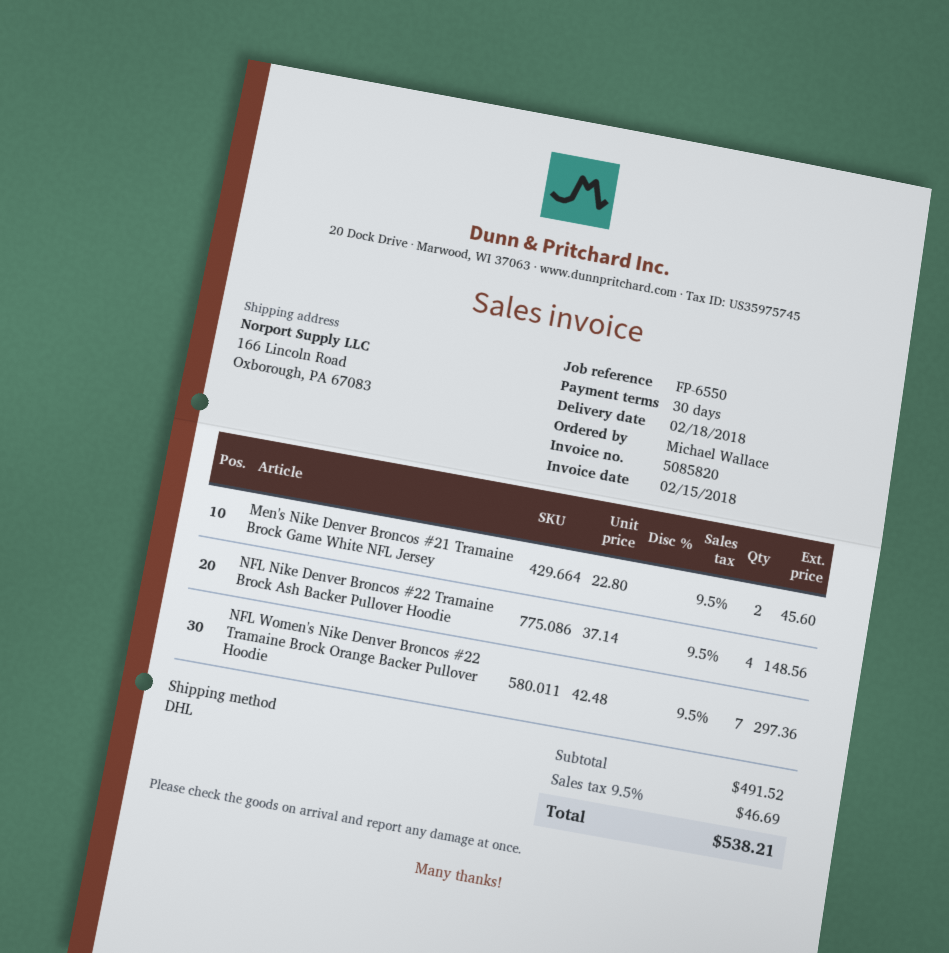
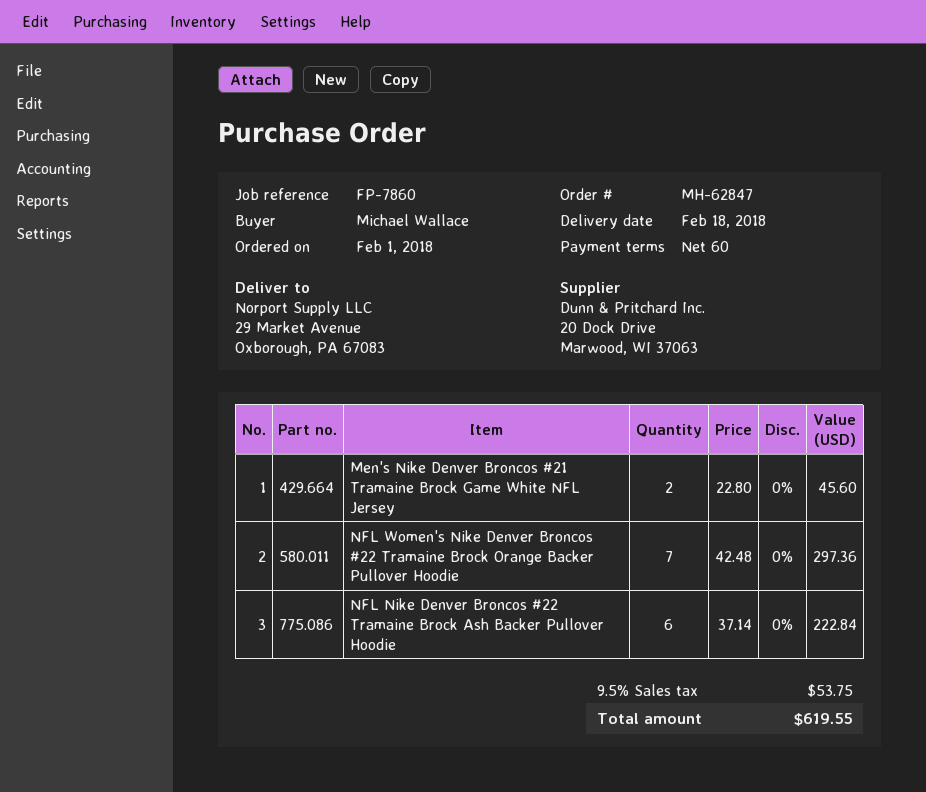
payment terms: 30 days -> 60 days
reference: FP-6550 -> FP-7860
ship to: 166 Lincoln Road, Oxborough, PA 67083 -> 29 Market Avenue, Oxborough, PA 67083
NFL Nike Denver Broncos #22 Tramaine Brock Ash Backer Pullover Hoodie: 4 x 37.14 = 148.56 -> 6 x 37.14 = 222.84
tax: 9.5% = 46.69 -> 9.5% = 53.75
total: 538.21 -> 619.55

